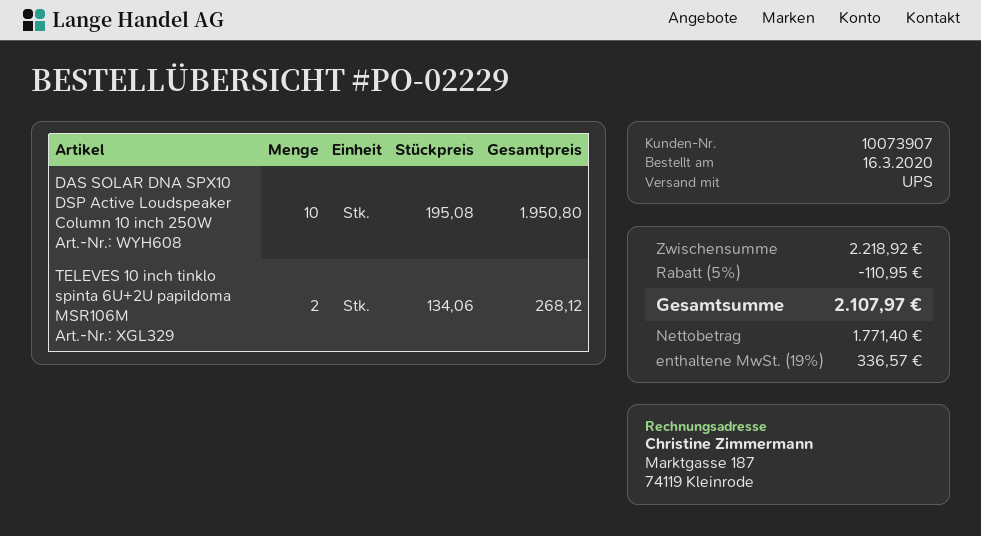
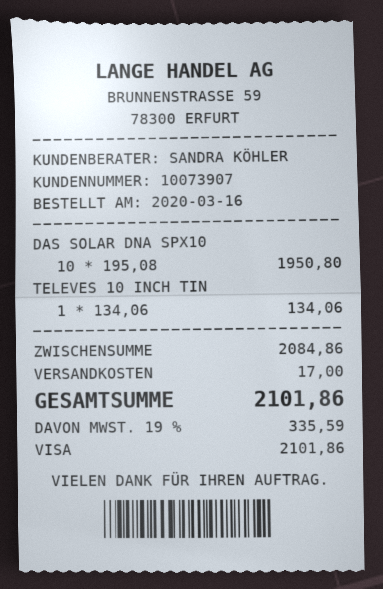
TELEVES 10 inch tinklo spinta 6U+2U papildoma MSR106M: 2 x 134.06 = 268.12 -> 1 x 134.06 = 134.06
subtotal: 2218.92 -> 2084.86
discount: 5% = 110.95 -> none
shipping: none -> 17.00
tax: 19% = 336.57 -> 19% = 335.59
total: 2107.97 -> 2101.86

